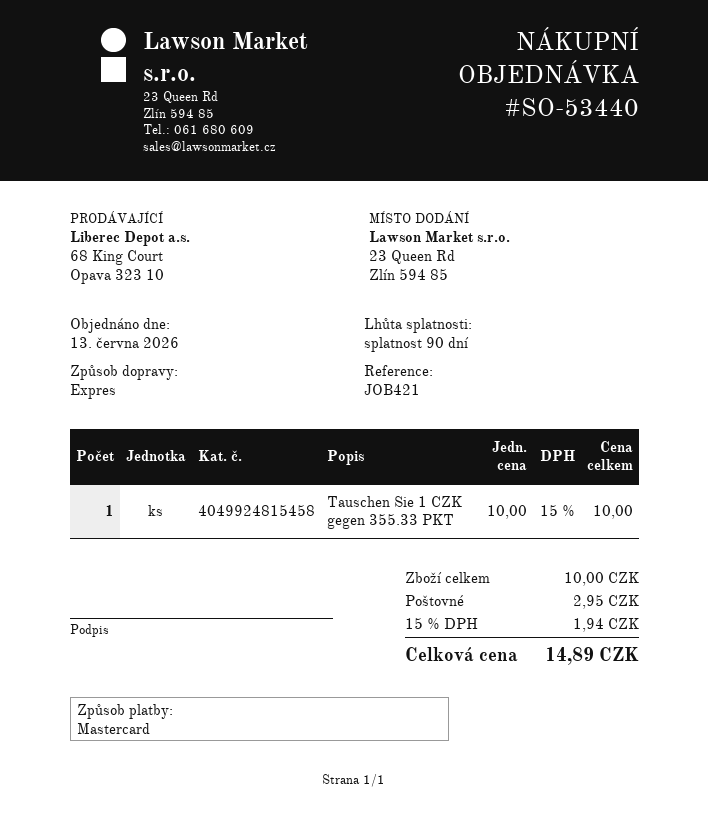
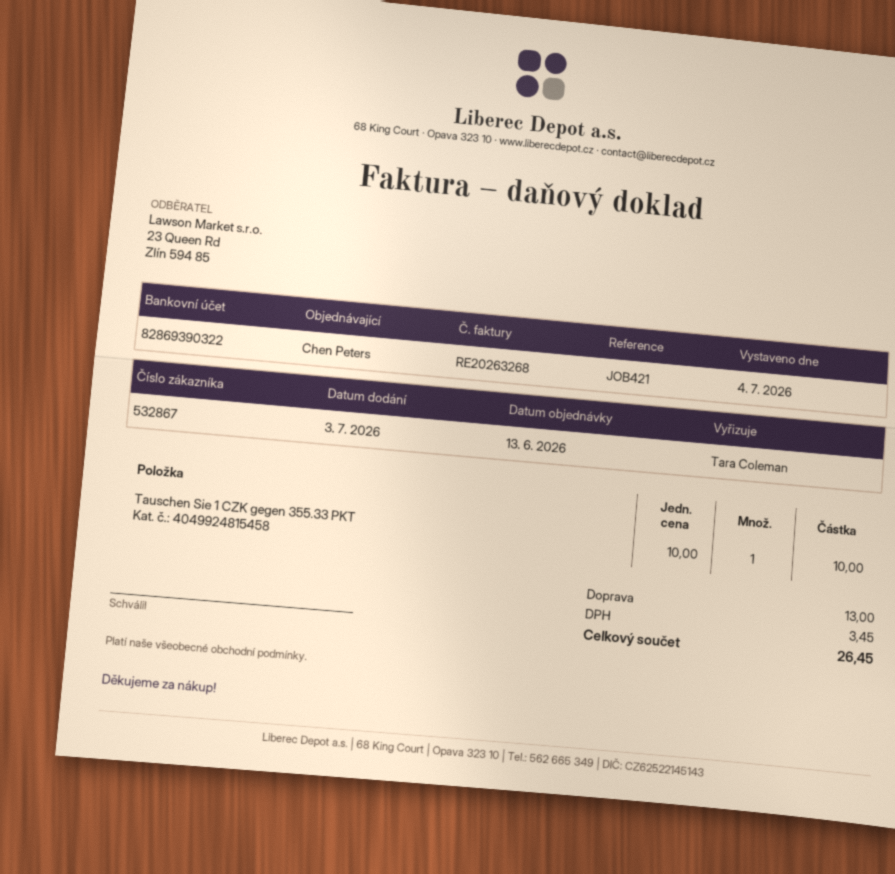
shipping: 2.95 -> 13.00
tax: 1.94 -> 3.45
total: 14.89 -> 26.45

